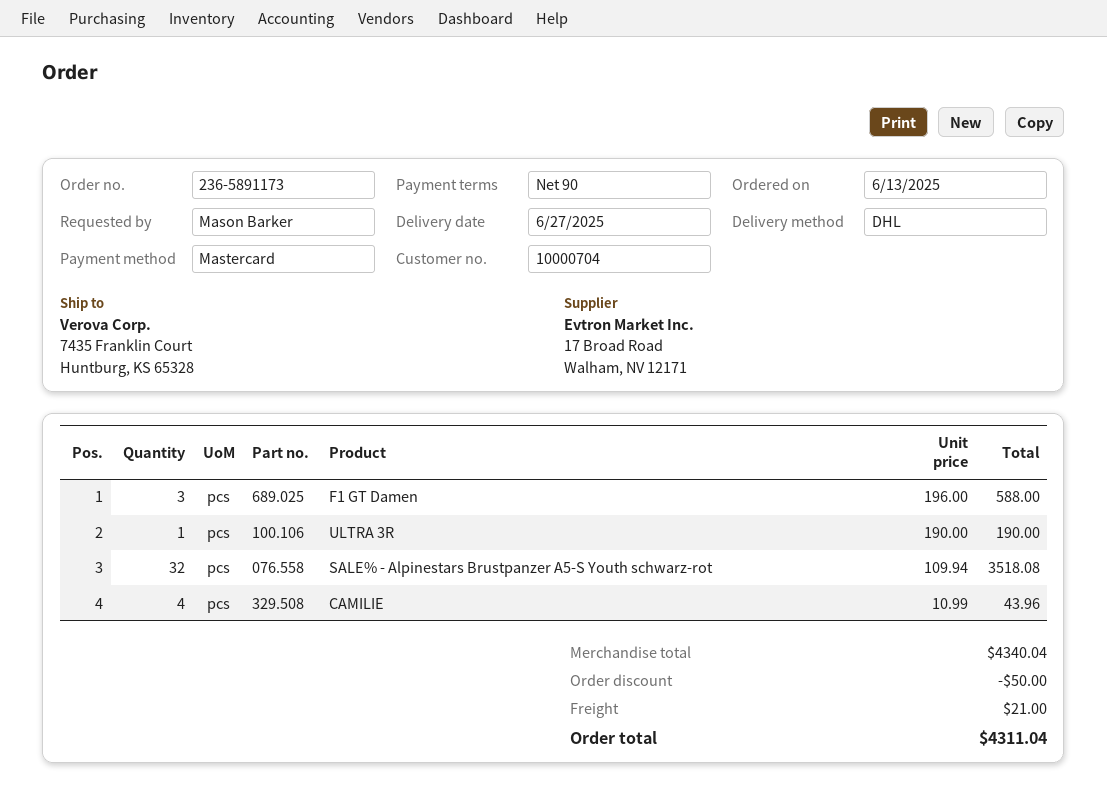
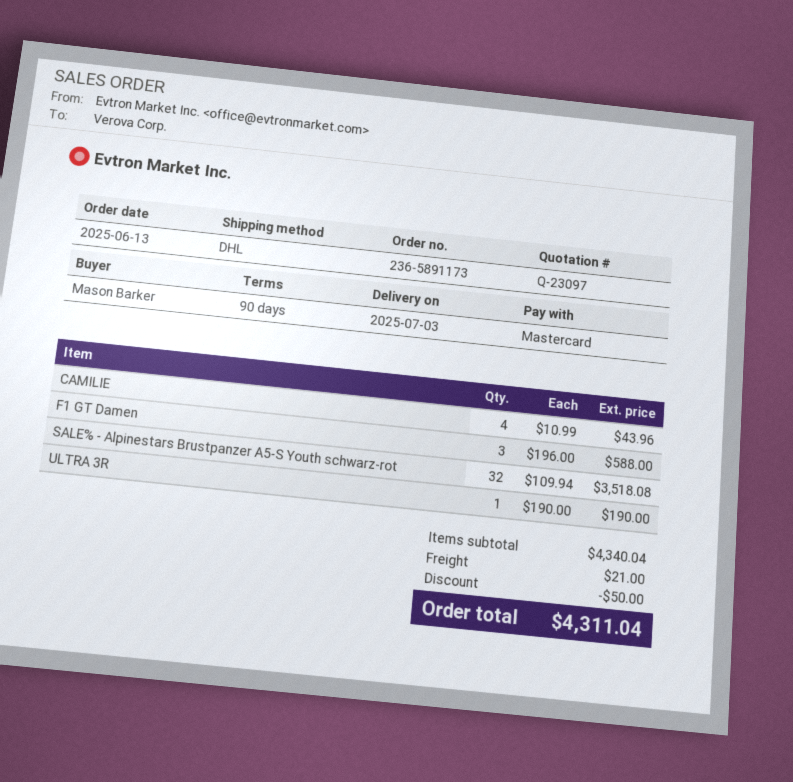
delivery date: 2025-06-27 -> 2025-07-03

